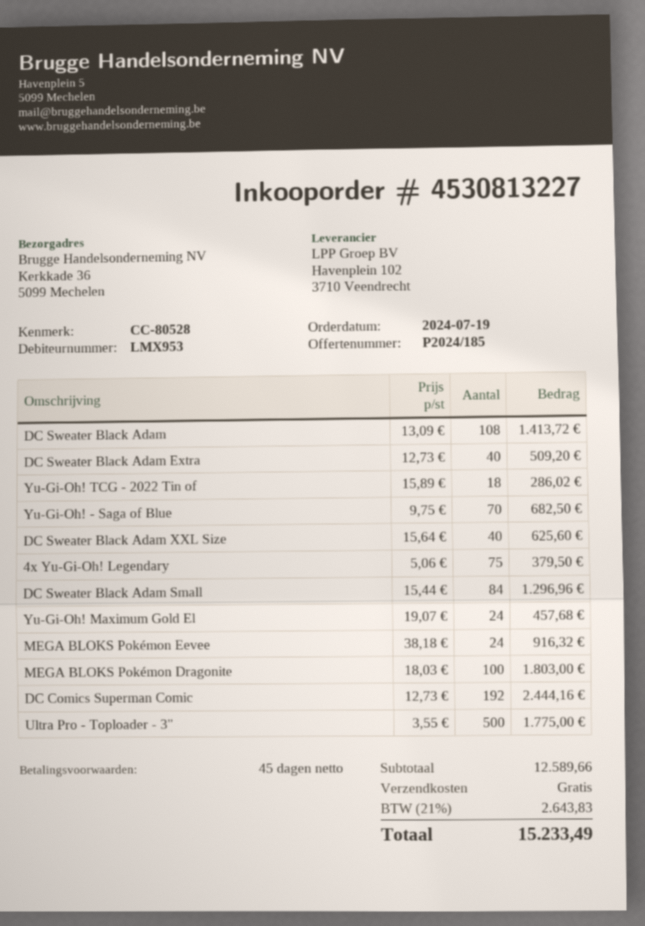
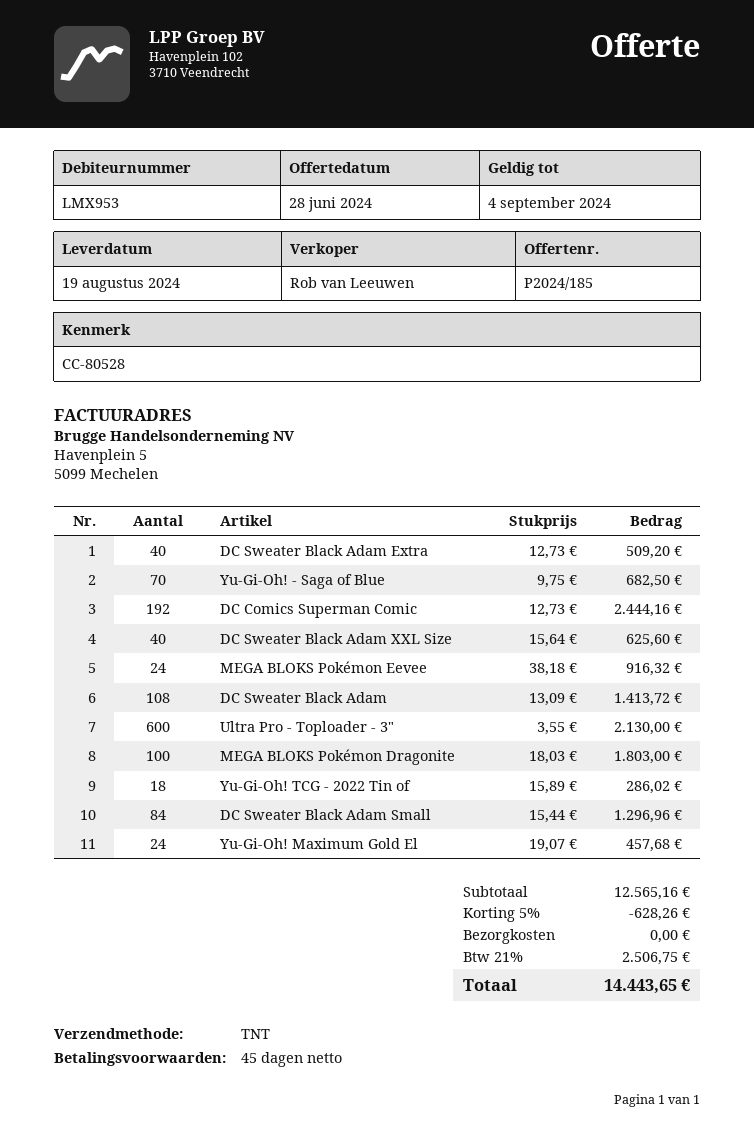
4x Yu-Gi-Oh! Legendary: 75 x 5.06 = 379.50 -> none
Ultra Pro - Toploader - 3": 500 x 3.55 = 1775.00 -> 600 x 3.55 = 2130.00
subtotal: 12589.66 -> 12565.16
discount: none -> 5% = 628.26
tax: 21% = 2643.83 -> 21% = 2506.75
total: 15233.49 -> 14443.65

